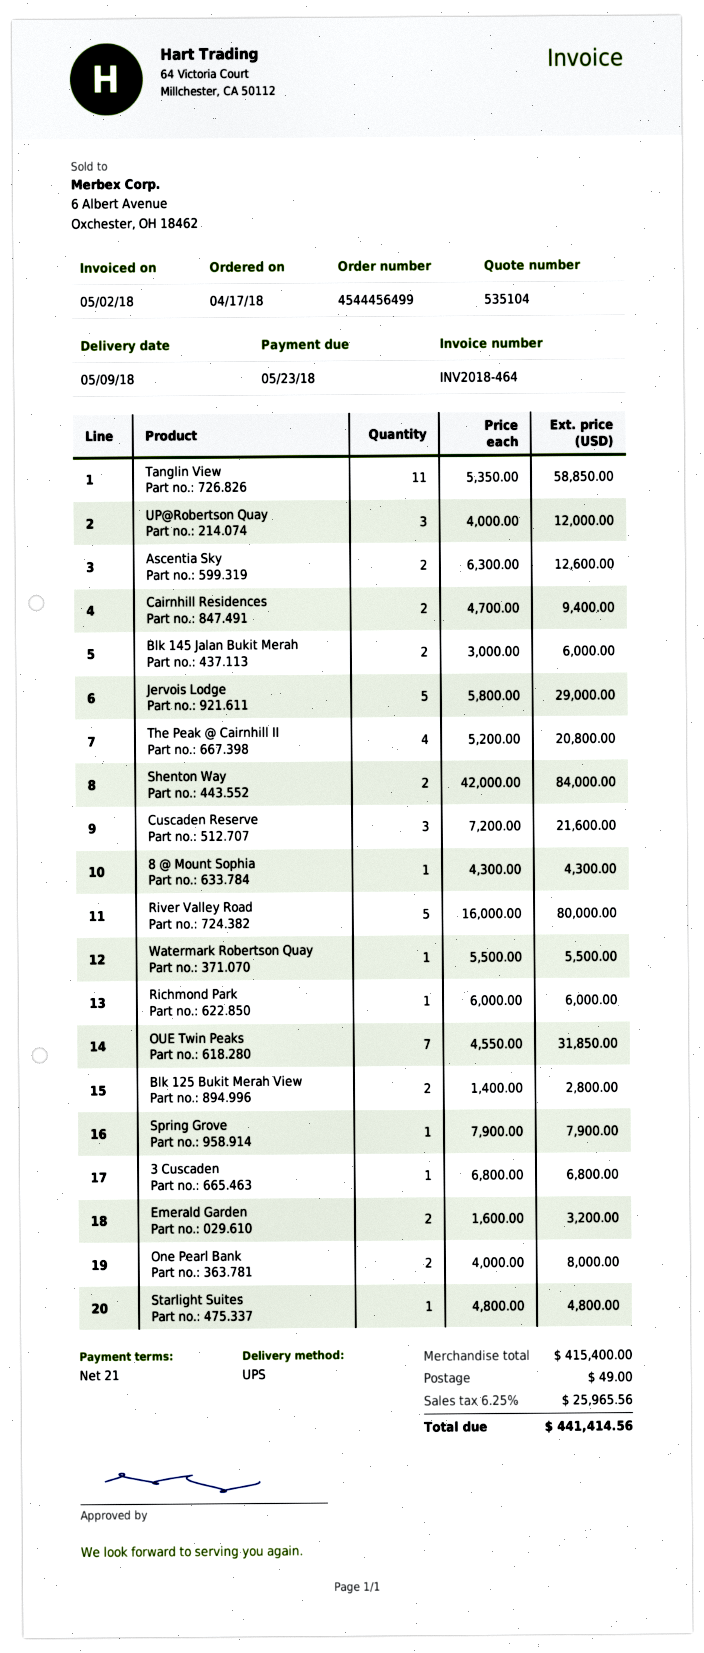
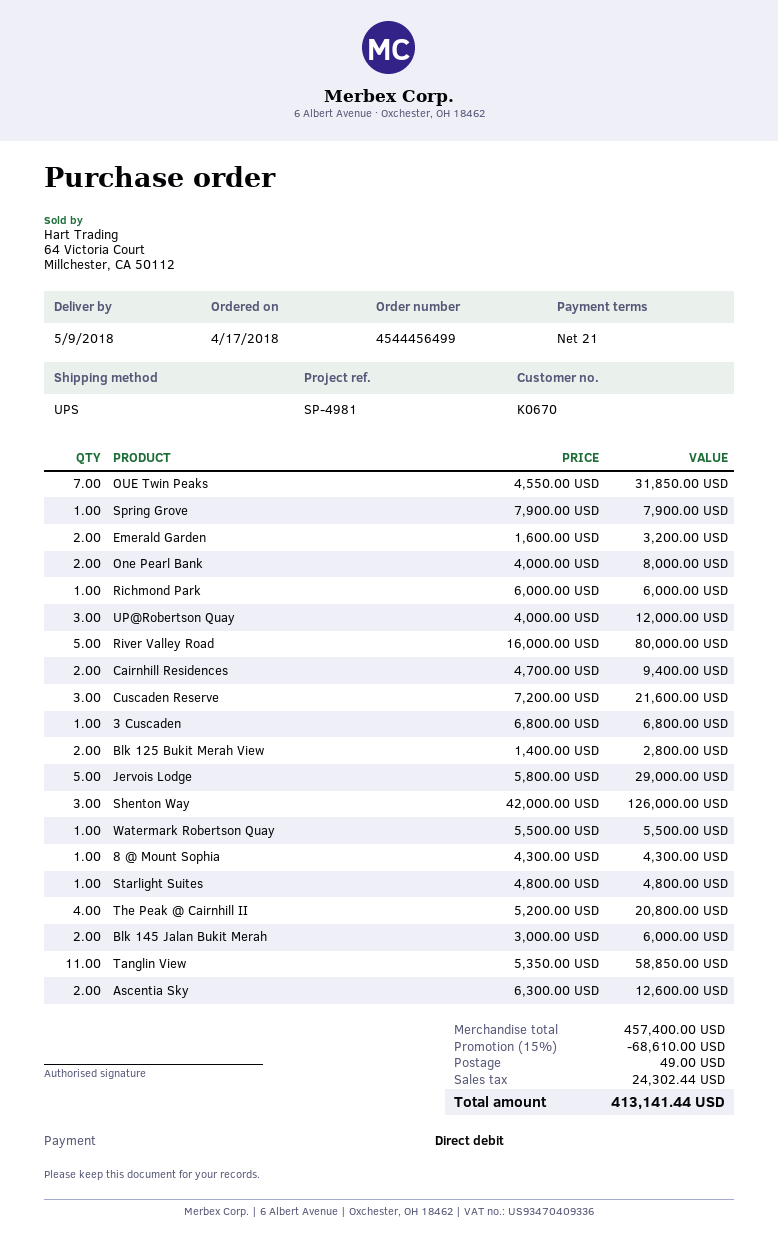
Shenton Way: 2 x 42000.00 = 84000.00 -> 3 x 42000.00 = 126000.00
subtotal: 415400.00 -> 457400.00
discount: none -> 15% = 68610.00
tax: 25965.56 -> 24302.44
total: 441414.56 -> 413141.44

